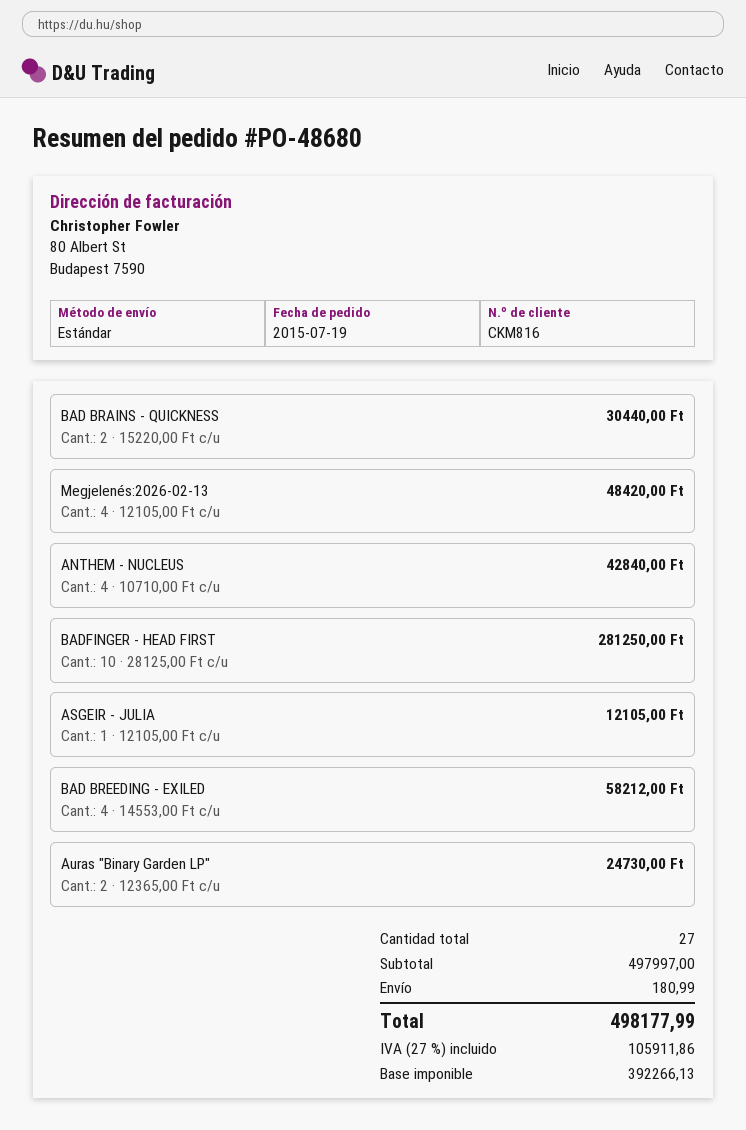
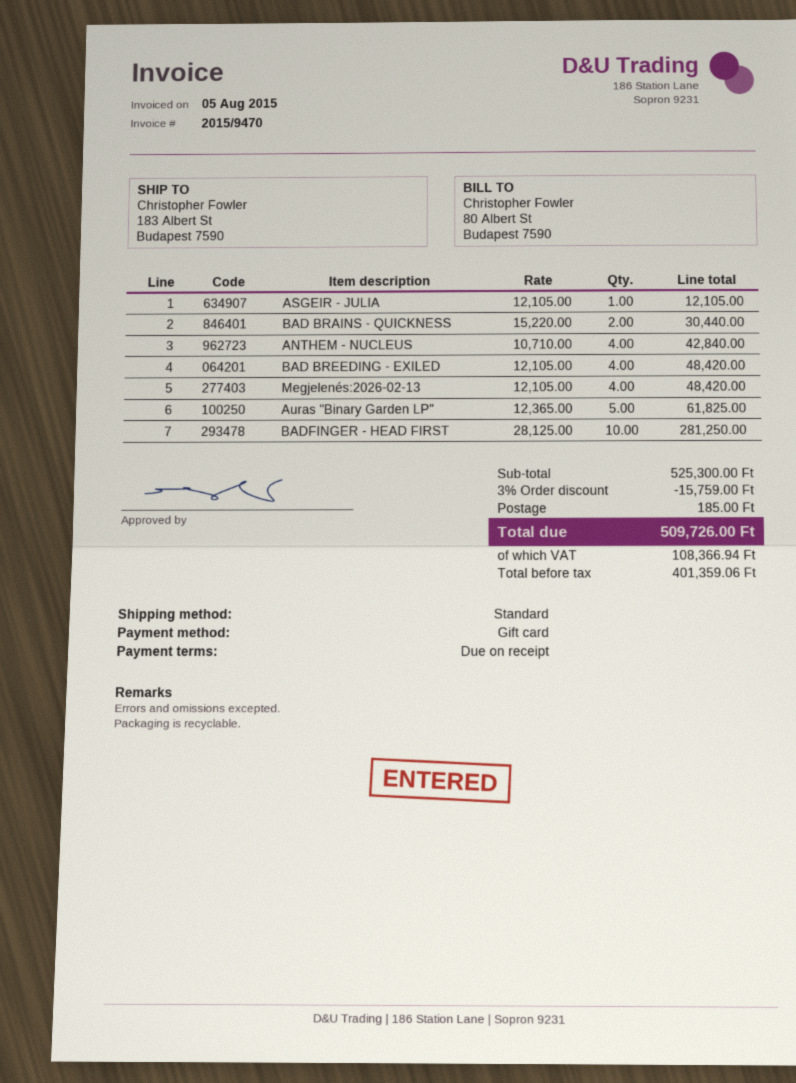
BAD BREEDING - EXILED: 4 x 14553.00 = 58212.00 -> 4 x 12105.00 = 48420.00
Auras "Binary Garden LP": 2 x 12365.00 = 24730.00 -> 5 x 12365.00 = 61825.00
subtotal: 497997.00 -> 525300.00
discount: none -> 3% = 15759.00
shipping: 180.99 -> 185.00
net: 392266.13 -> 401359.06
tax: 105911.86 -> 108366.94
total: 498177.99 -> 509726.00

